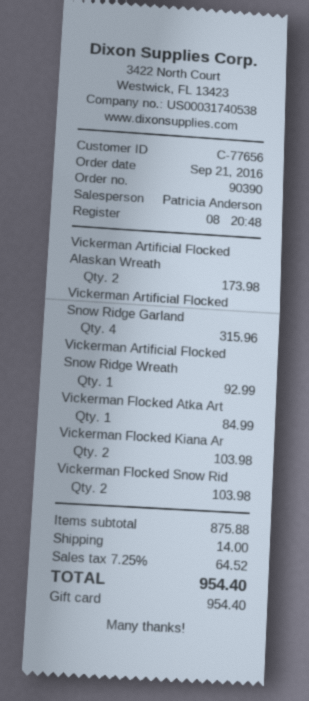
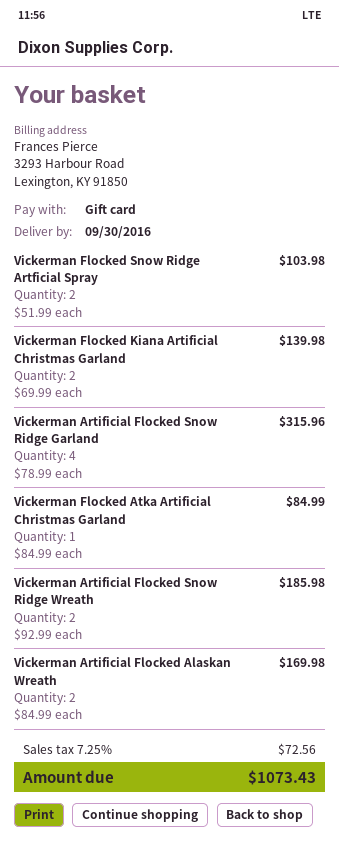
Vickerman Artificial Flocked Alaskan Wreath: 2 for 173.98 -> 2 for 169.98
Vickerman Artificial Flocked Snow Ridge Wreath: 1 for 92.99 -> 2 for 185.98
Vickerman Flocked Kiana Ar: 2 for 103.98 -> 2 for 139.98
shipping: 14.00 -> none
tax: 7.25% = 64.52 -> 7.25% = 72.56
total: 954.40 -> 1073.43

